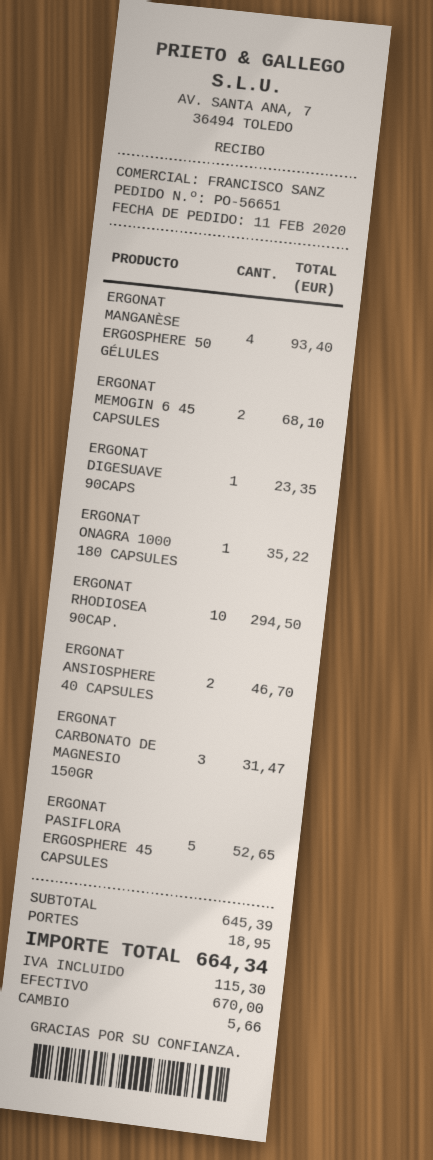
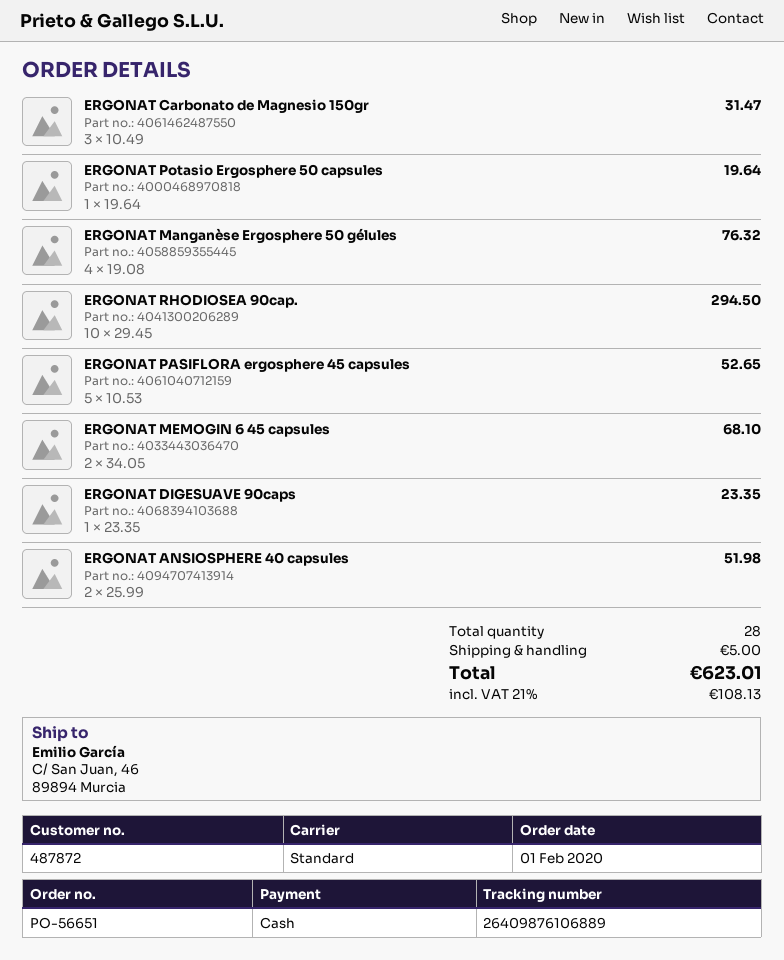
order date: 2020-02-11 -> 2020-02-01
ERGONAT MANGANÈSE ERGOSPHERE 50 GÉLULES: 4 for 93.40 -> 4 for 76.32
ERGONAT ONAGRA 1000 180 CAPSULES: 1 for 35.22 -> none
ERGONAT ANSIOSPHERE 40 CAPSULES: 2 for 46.70 -> 2 for 51.98
ERGONAT Potasio Ergosphere 50 capsules: none -> 1 for 19.64
shipping: 18.95 -> 5.00
tax: 115.30 -> 108.13
total: 664.34 -> 623.01

